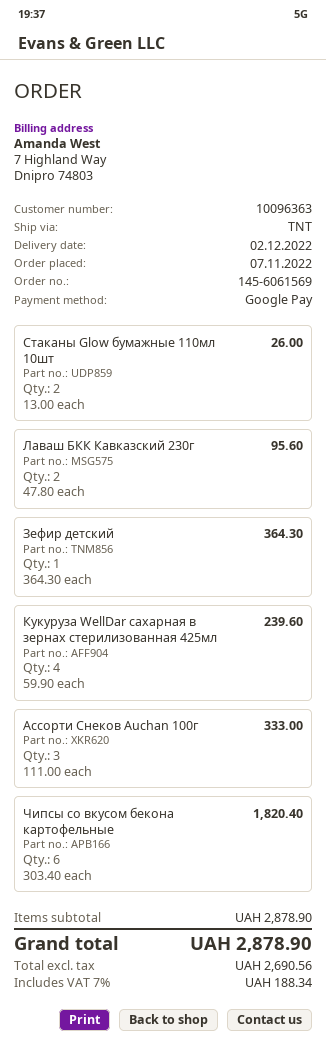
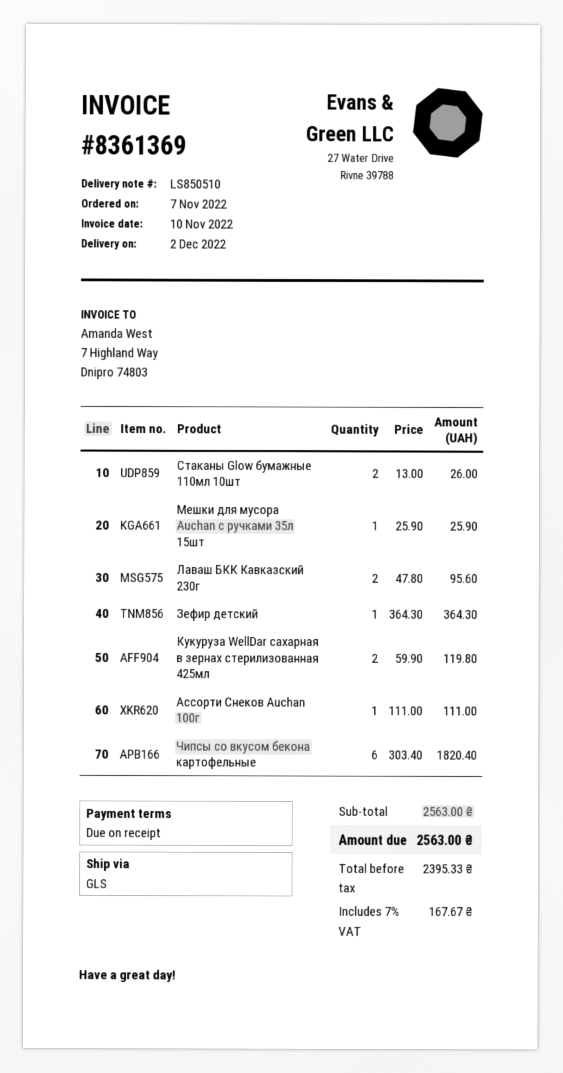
shipping method: TNT -> GLS
Кукуруза WellDar сахарная в зернах стерилизованная 425мл: 4 x 59.90 = 239.60 -> 2 x 59.90 = 119.80
Ассорти Снеков Auchan 100г: 3 x 111.00 = 333.00 -> 1 x 111.00 = 111.00
Мешки для мусора Auchan с ручками 35л 15шт: none -> 1 x 25.90 = 25.90
subtotal: 2878.90 -> 2563.00
net: 2690.56 -> 2395.33
tax: 7% = 188.34 -> 7% = 167.67
total: 2878.90 -> 2563.00

